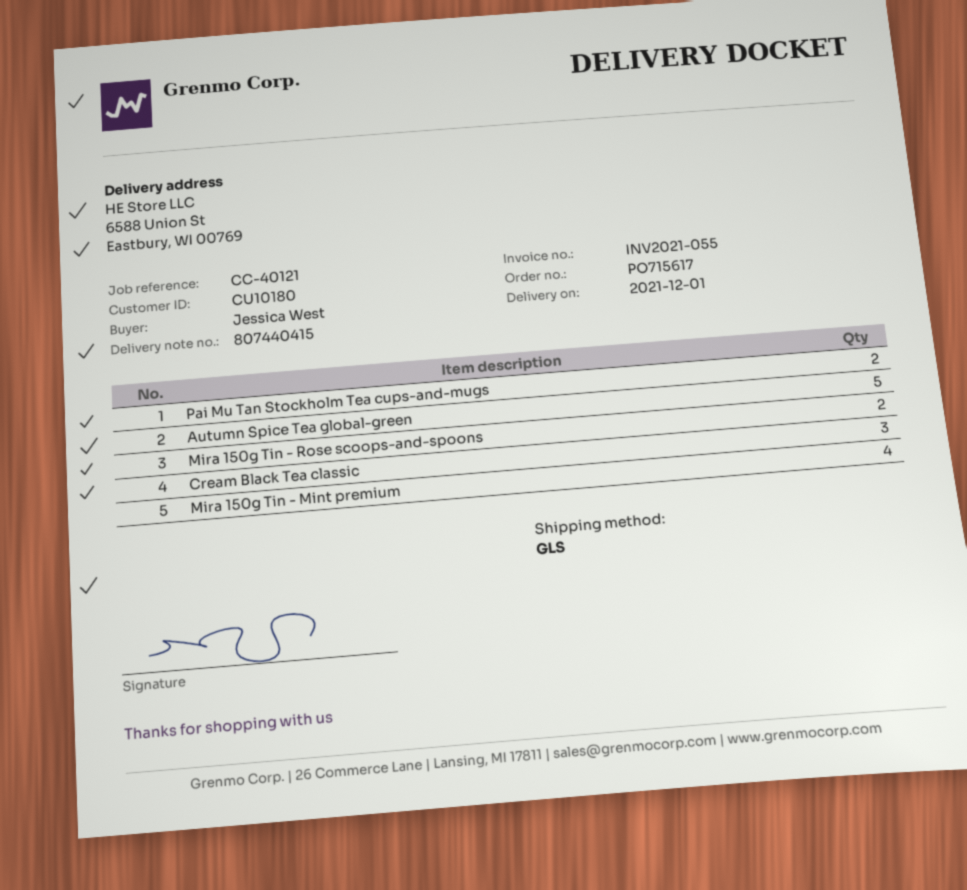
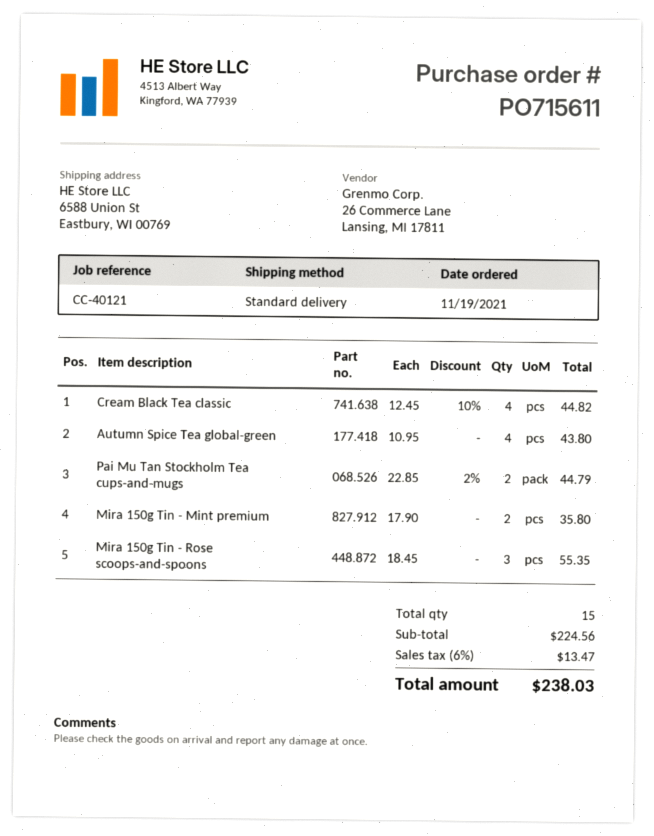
order number: PO715617 -> PO715611
shipping method: GLS -> standard
Autumn Spice Tea global-green: 5 -> 4
Mira 150g Tin - Rose scoops-and-spoons: 2 -> 3
Cream Black Tea classic: 3 -> 4
Mira 150g Tin - Mint premium: 4 -> 2

